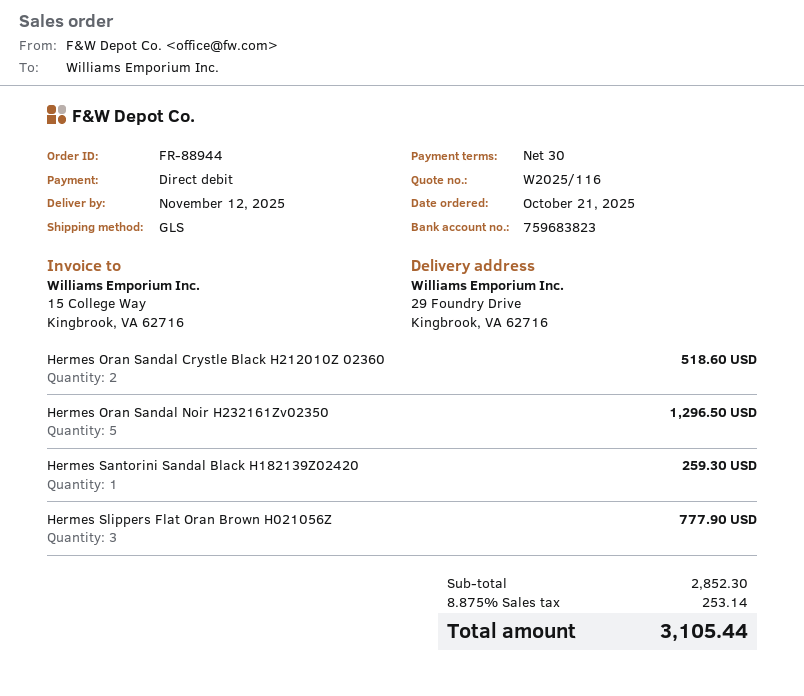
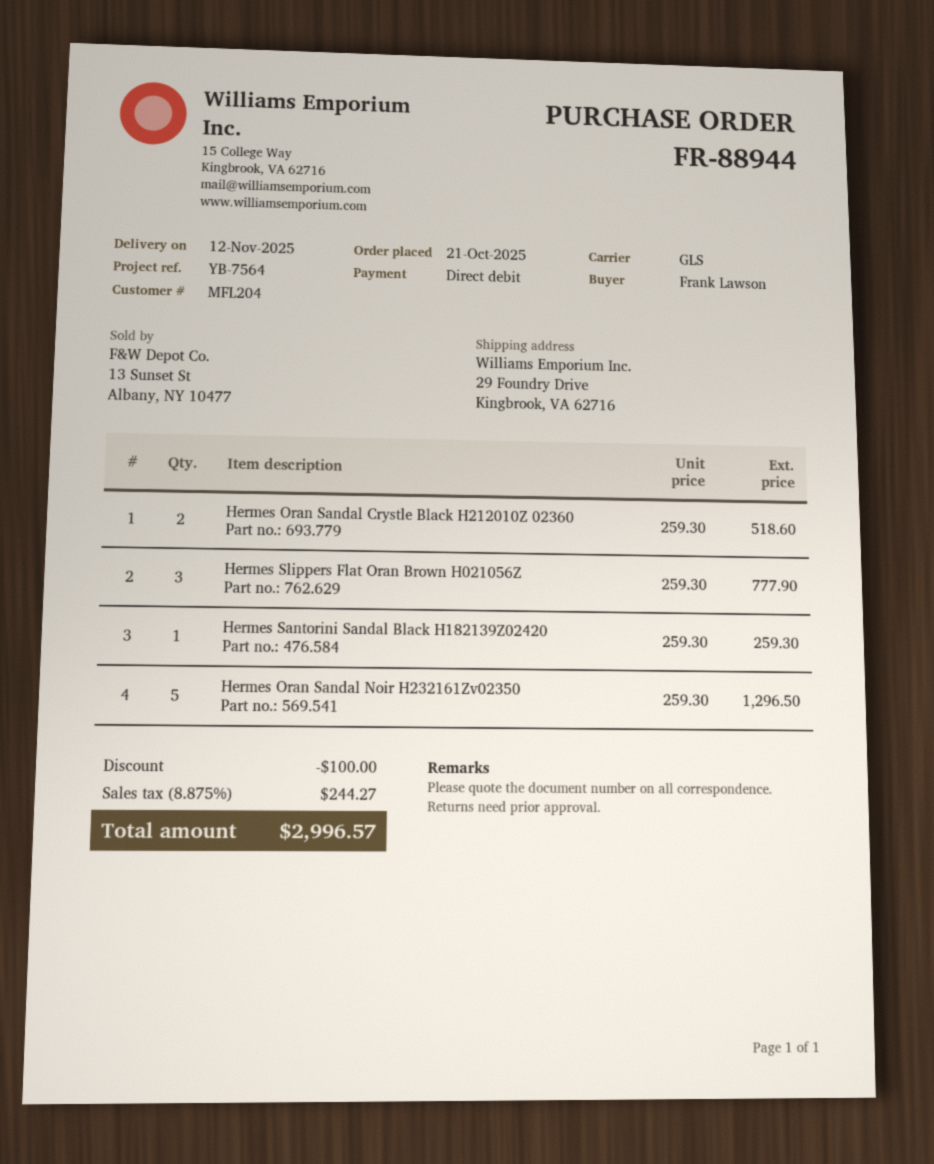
discount: none -> 100.00
tax: 8.875% = 253.14 -> 8.875% = 244.27
total: 3105.44 -> 2996.57

